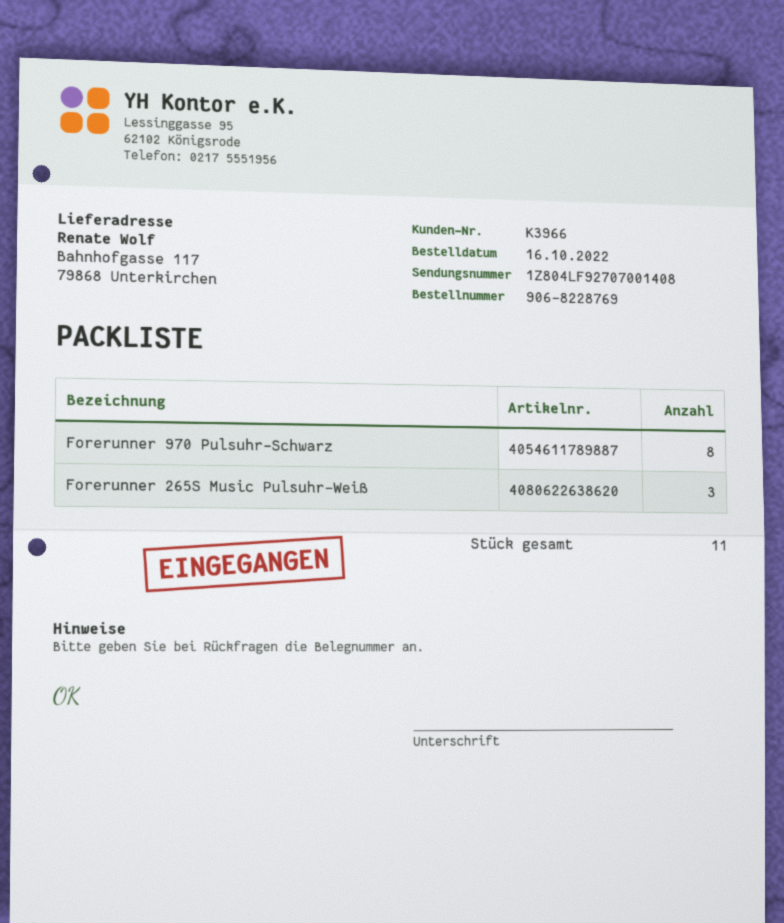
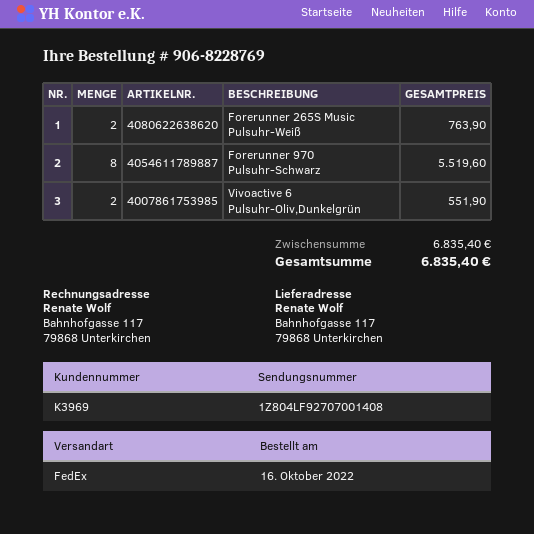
customer number: K3966 -> K3969
Forerunner 265S Music Pulsuhr-Weiß: 3 -> 2
Vivoactive 6 Pulsuhr-Oliv,Dunkelgrün: none -> 2

